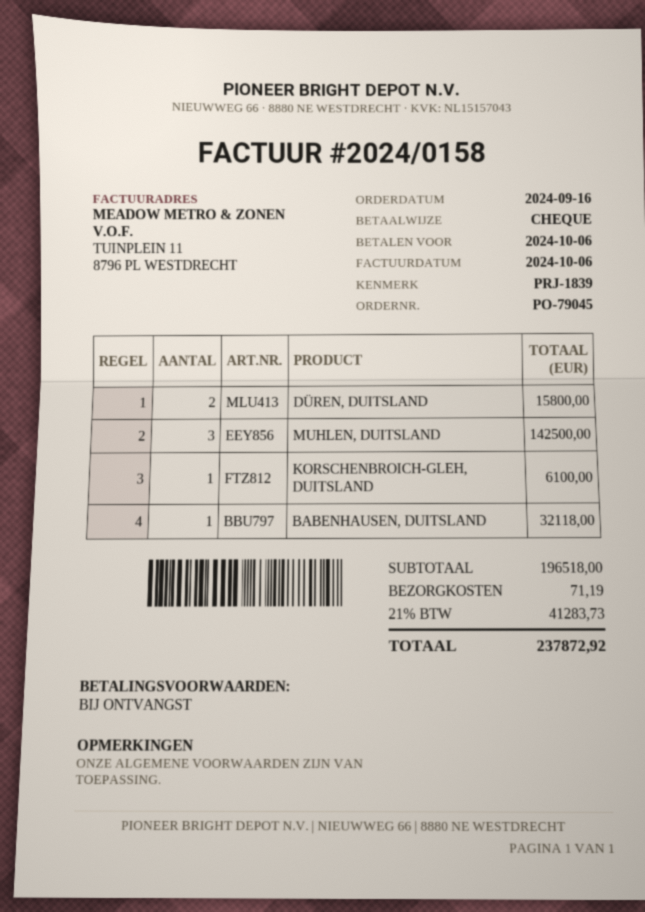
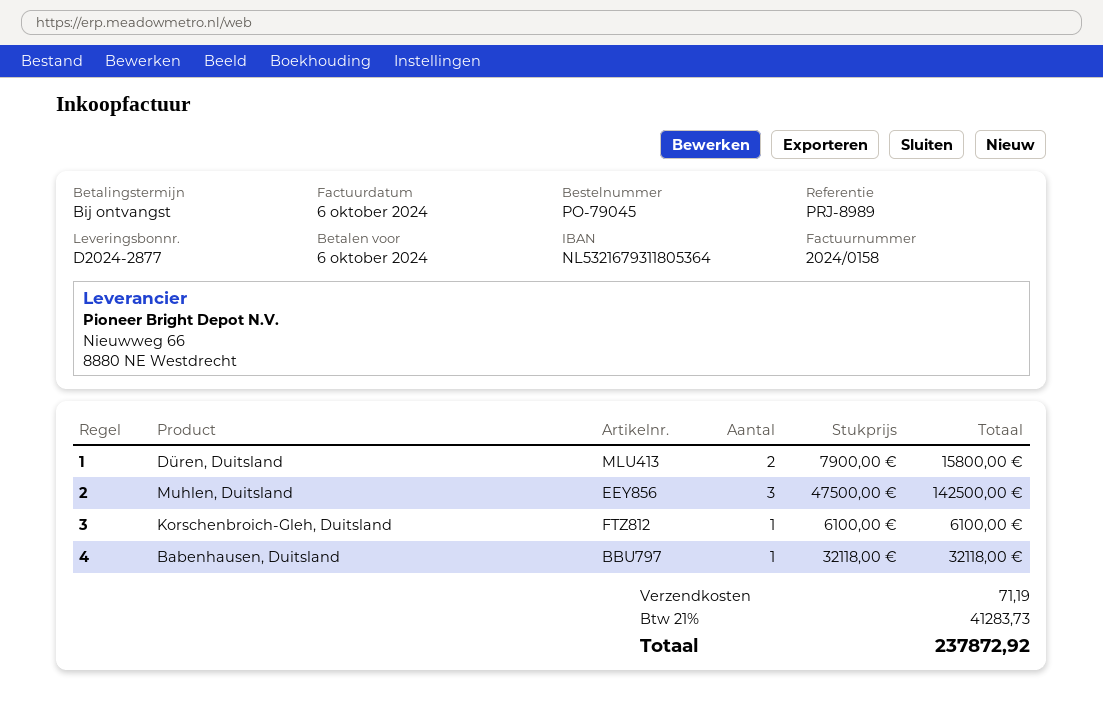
reference: PRJ-1839 -> PRJ-8989

